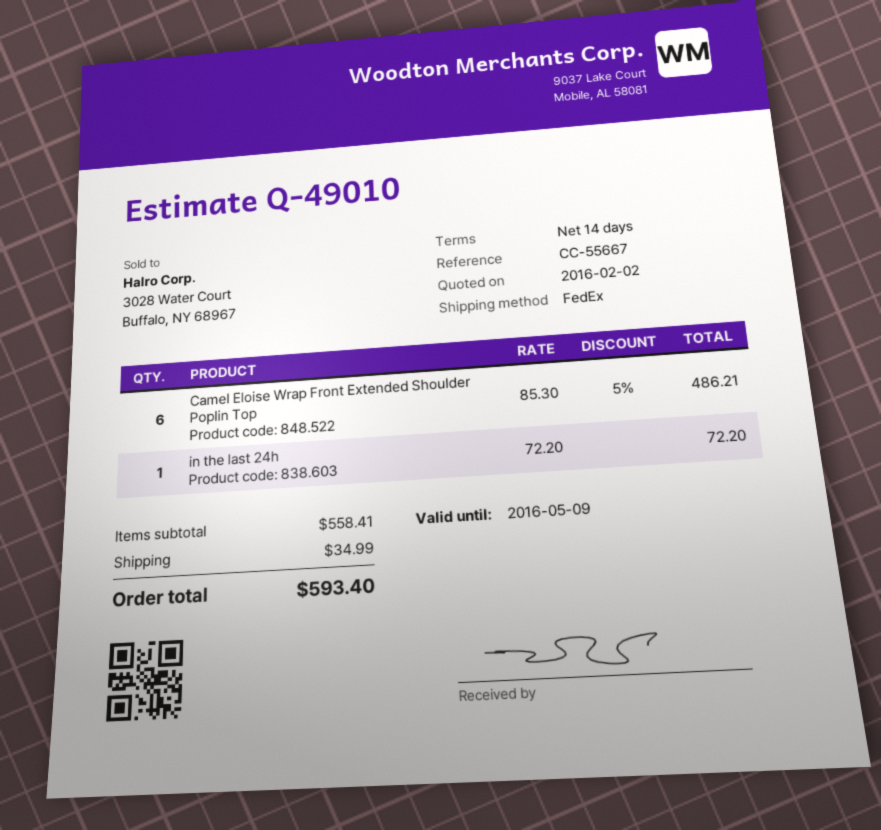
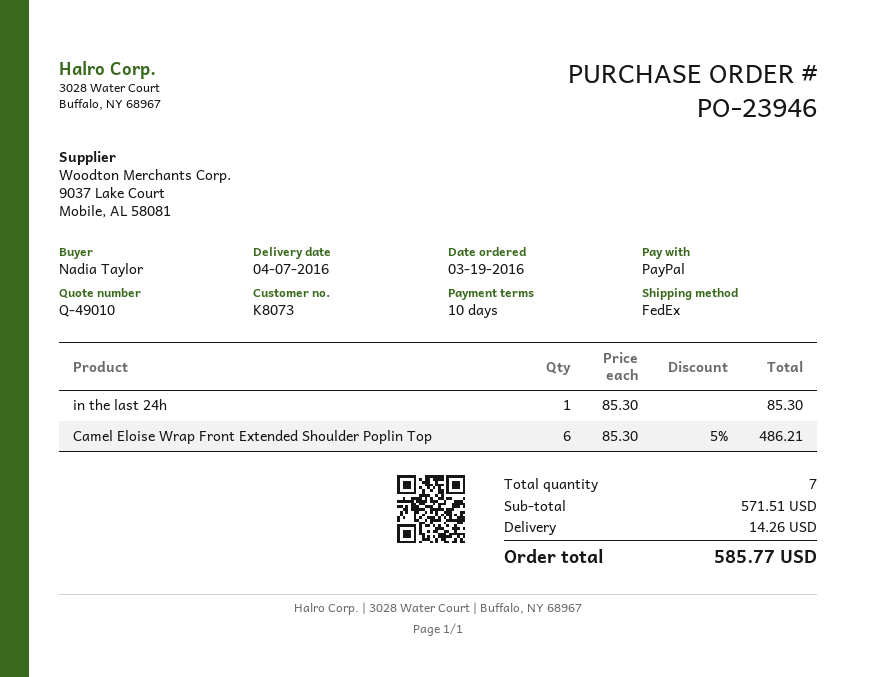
payment terms: 14 days -> 10 days
in the last 24h: 1 x 72.20 = 72.20 -> 1 x 85.30 = 85.30
subtotal: 558.41 -> 571.51
shipping: 34.99 -> 14.26
total: 593.40 -> 585.77

